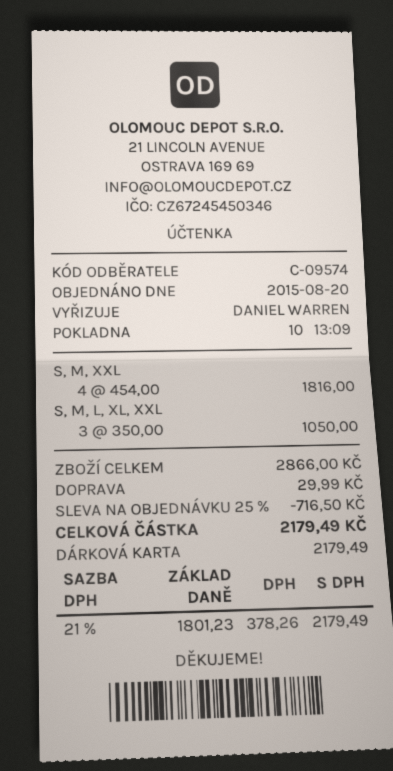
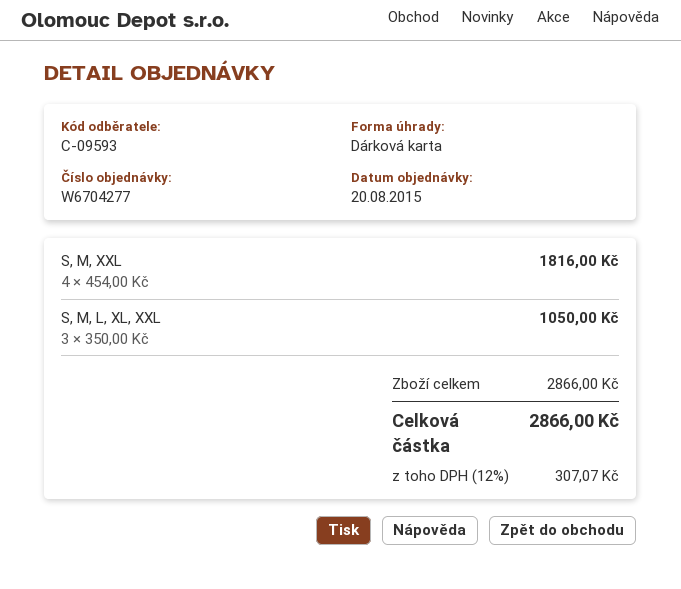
customer number: C-09574 -> C-09593
discount: 25% = 716.50 -> none
shipping: 29.99 -> none
tax: 21% = 378.26 -> 12% = 307.07
total: 2179.49 -> 2866.00

